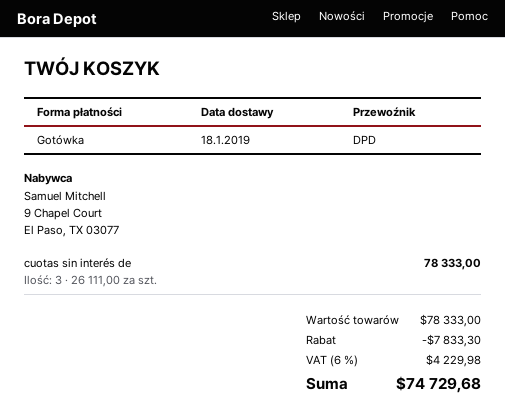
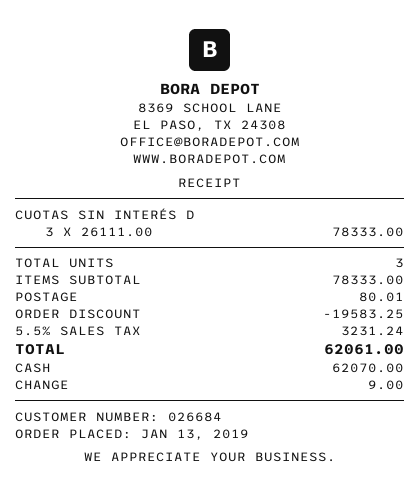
discount: 7833.30 -> 19583.25
shipping: none -> 80.01
tax: 6% = 4229.98 -> 5.5% = 3231.24
total: 74729.68 -> 62061.00

